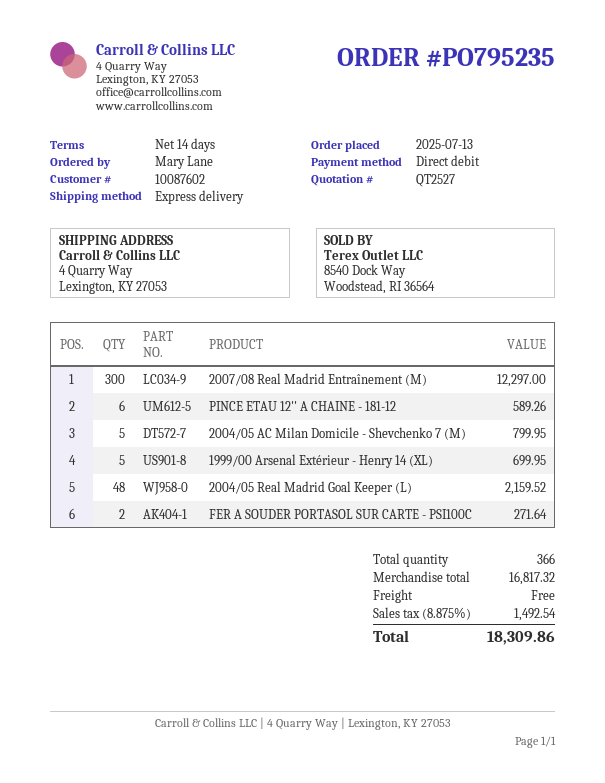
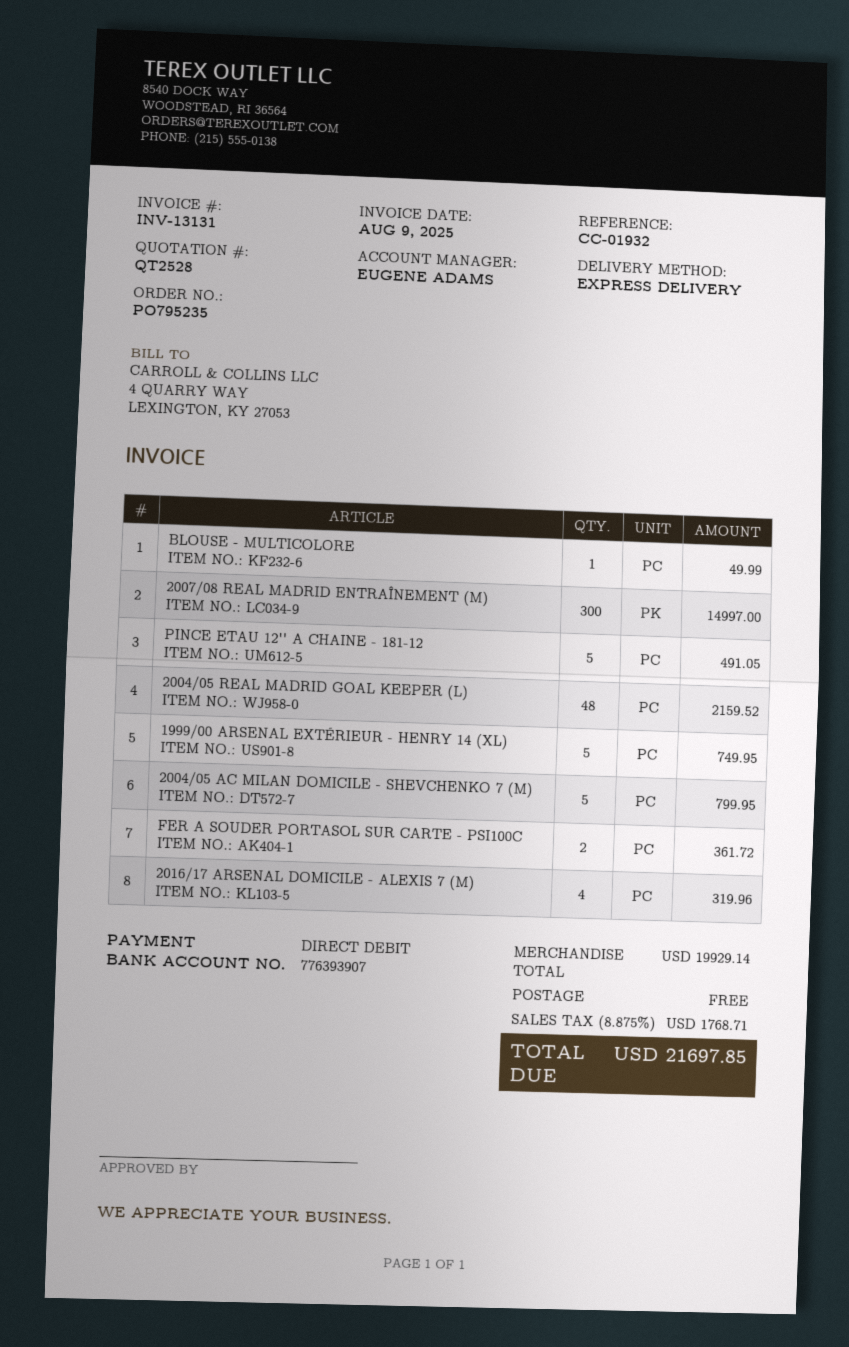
quote number: QT2527 -> QT2528
2007/08 Real Madrid Entraînement (M): 300 for 12297.00 -> 300 for 14997.00
PINCE ETAU 12'' A CHAINE - 181-12: 6 for 589.26 -> 5 for 491.05
1999/00 Arsenal Extérieur - Henry 14 (XL): 5 for 699.95 -> 5 for 749.95
FER A SOUDER PORTASOL SUR CARTE - PSI100C: 2 for 271.64 -> 2 for 361.72
BLOUSE - MULTICOLORE: none -> 1 for 49.99
2016/17 ARSENAL DOMICILE - ALEXIS 7 (M): none -> 4 for 319.96
subtotal: 16817.32 -> 19929.14
tax: 8.875% = 1492.54 -> 8.875% = 1768.71
total: 18309.86 -> 21697.85

